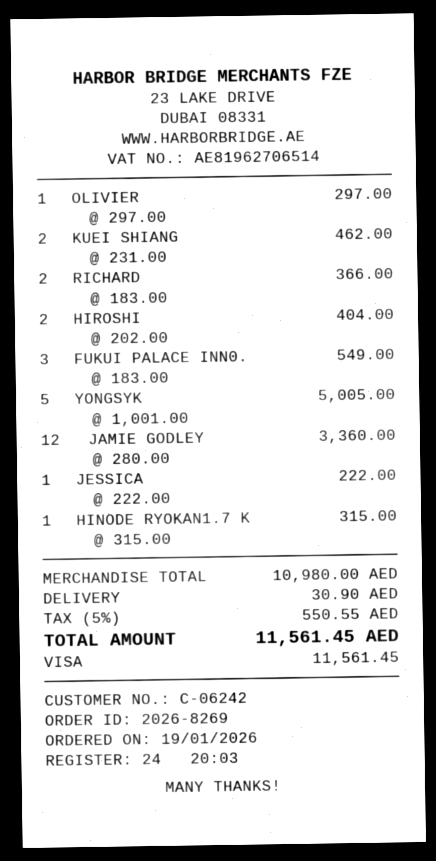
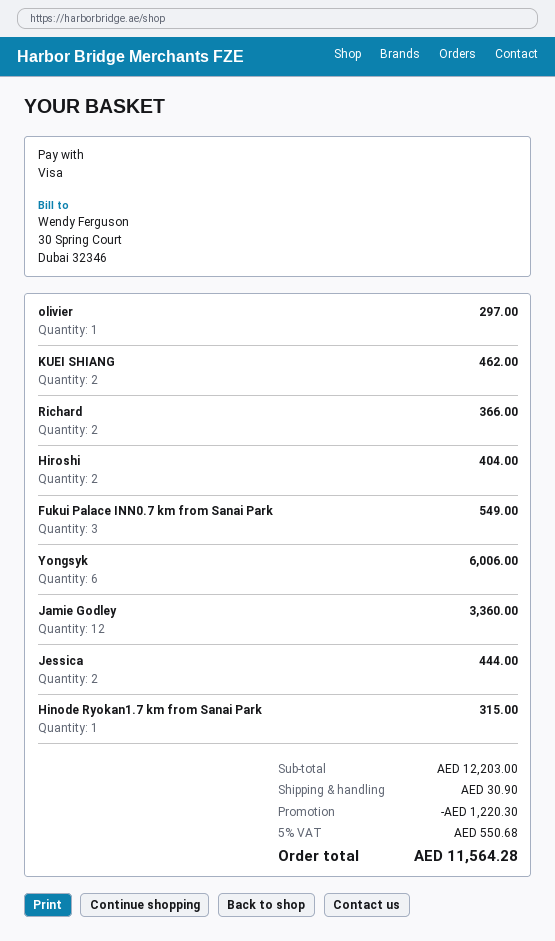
YONGSYK: 5 for 5005.00 -> 6 for 6006.00
JESSICA: 1 for 222.00 -> 2 for 444.00
subtotal: 10980.00 -> 12203.00
discount: none -> 1220.30
tax: 5% = 550.55 -> 5% = 550.68
total: 11561.45 -> 11564.28

